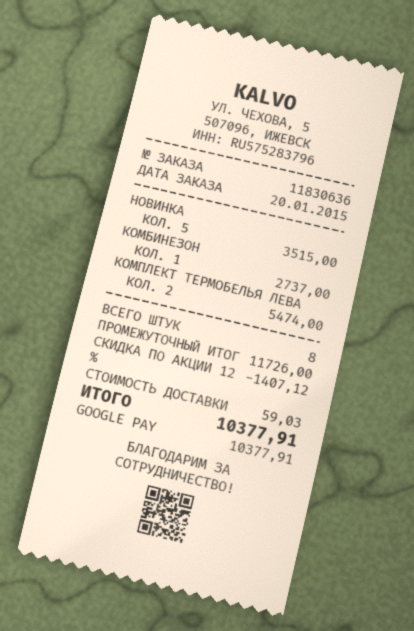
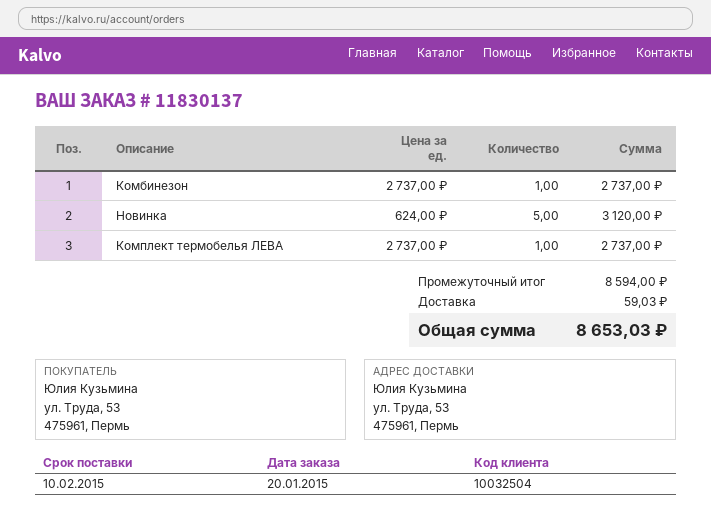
order number: 11830636 -> 11830137
НОВИНКА: 5 for 3515.00 -> 5 for 3120.00
КОМПЛЕКТ ТЕРМОБЕЛЬЯ ЛЕВА: 2 for 5474.00 -> 1 for 2737.00
subtotal: 11726.00 -> 8594.00
discount: 12% = 1407.12 -> none
total: 10377.91 -> 8653.03

